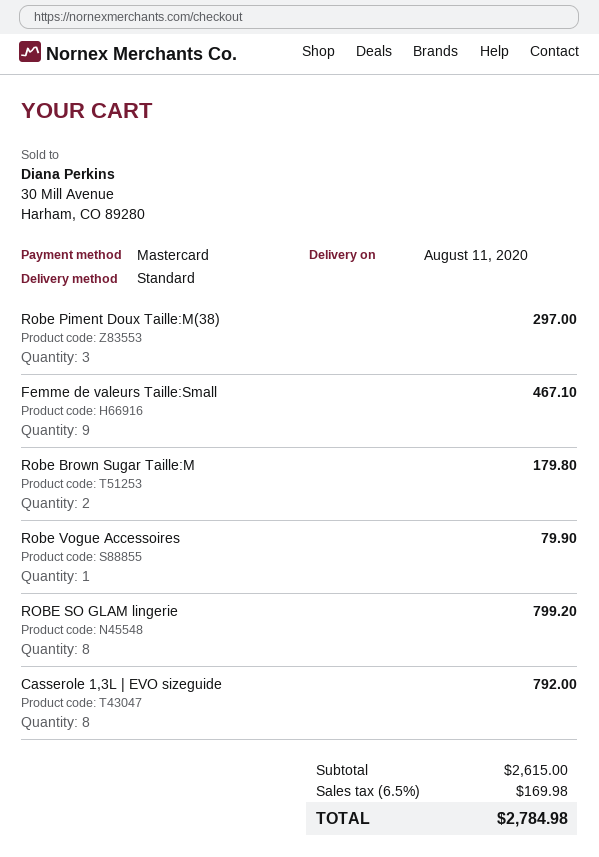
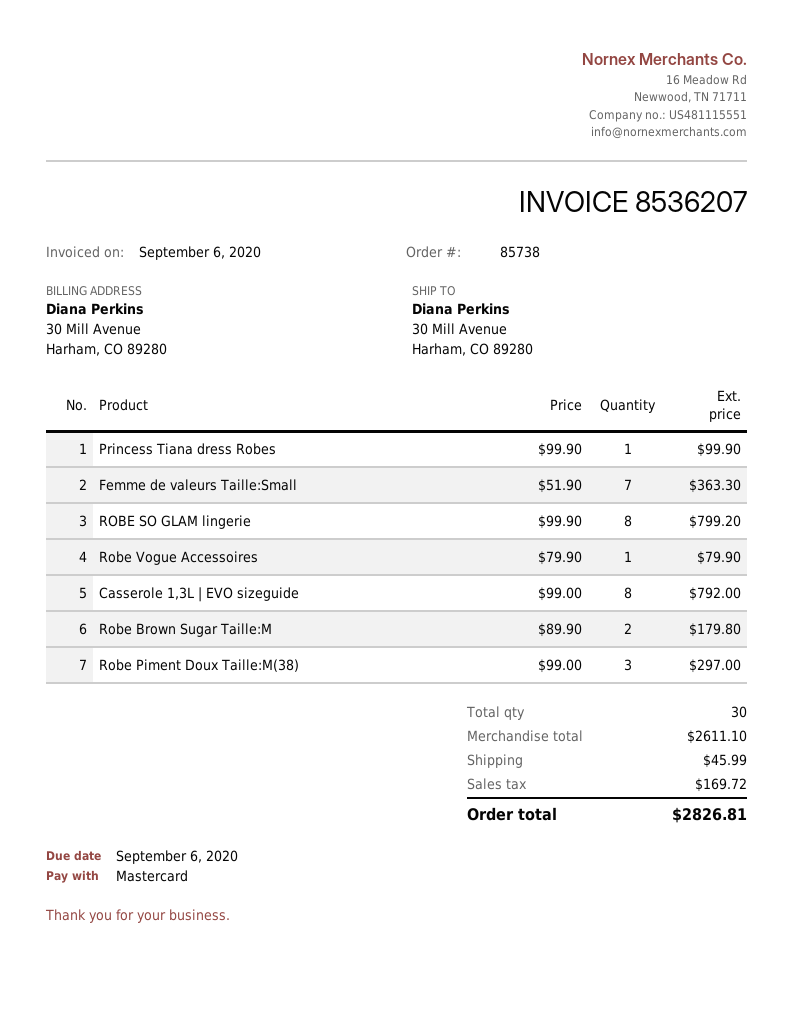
Femme de valeurs Taille:Small: 9 for 467.10 -> 7 for 363.30
Princess Tiana dress Robes: none -> 1 for 99.90
subtotal: 2615.00 -> 2611.10
shipping: none -> 45.99
tax: 169.98 -> 169.72
total: 2784.98 -> 2826.81

